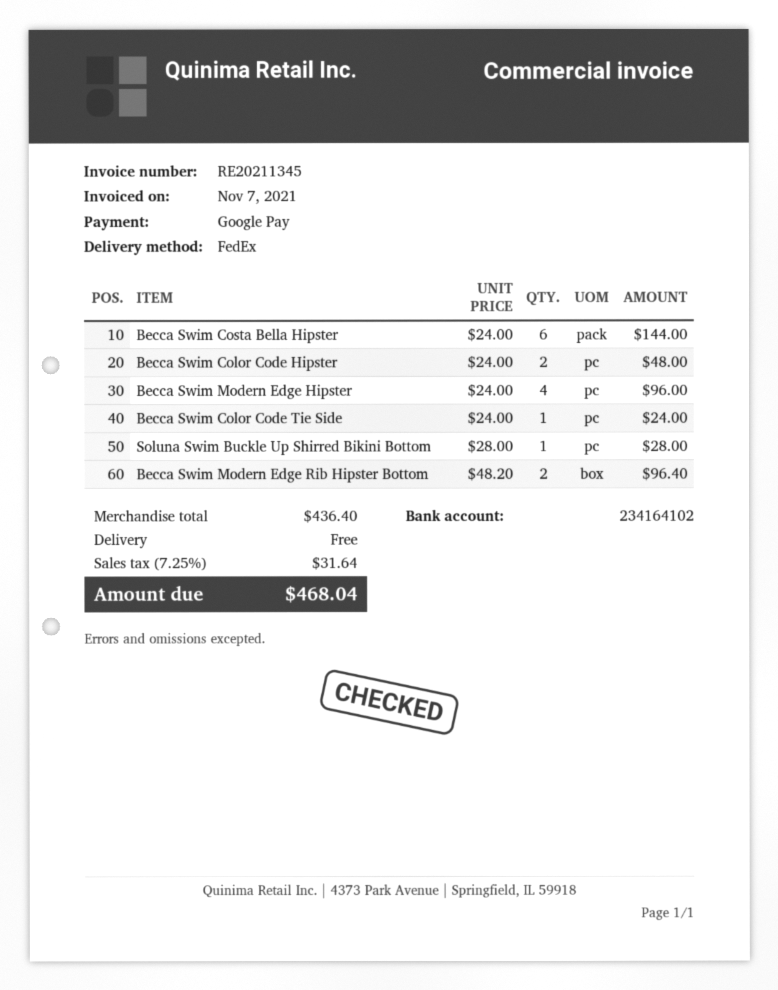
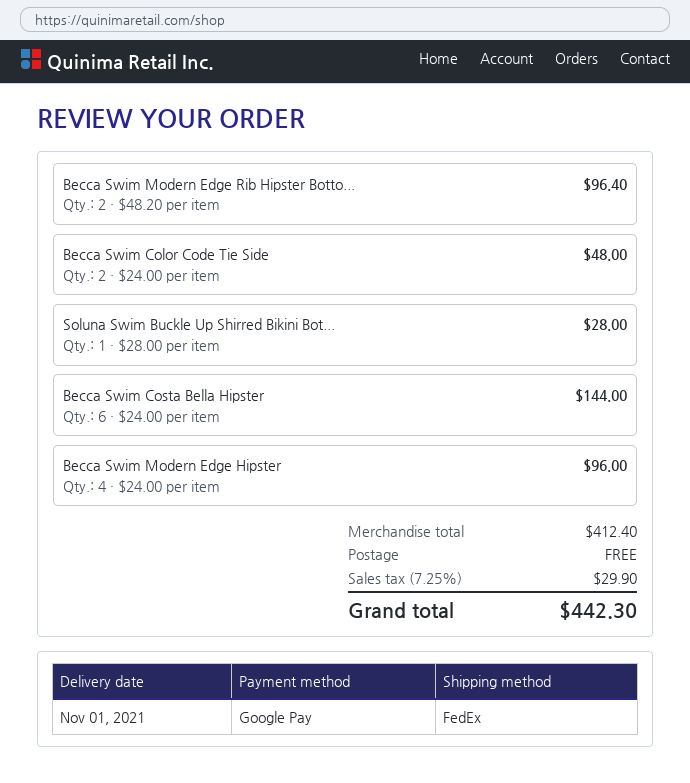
Becca Swim Color Code Hipster: 2 x 24.00 = 48.00 -> none
Becca Swim Color Code Tie Side: 1 x 24.00 = 24.00 -> 2 x 24.00 = 48.00
subtotal: 436.40 -> 412.40
tax: 7.25% = 31.64 -> 7.25% = 29.90
total: 468.04 -> 442.30

